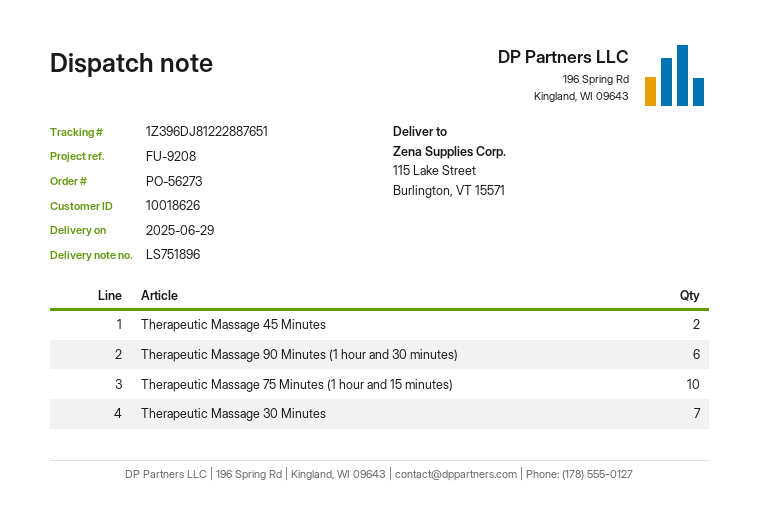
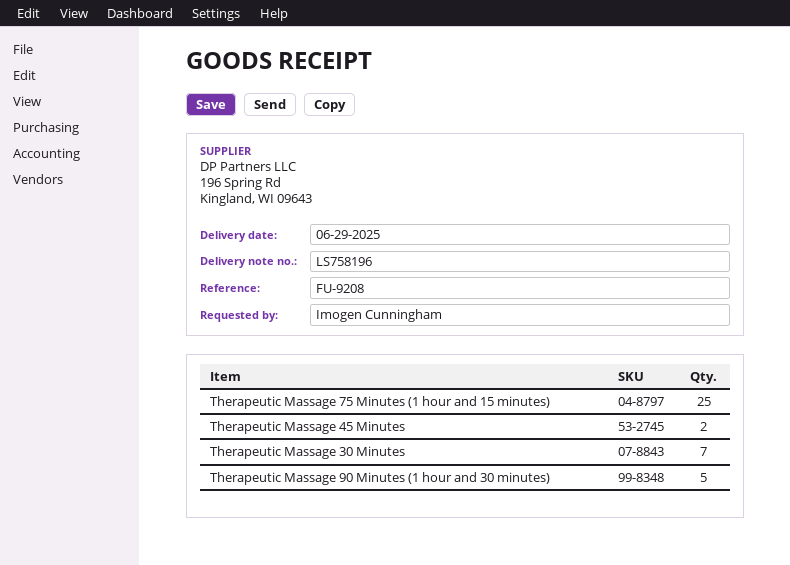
delivery note number: LS751896 -> LS758196
Therapeutic Massage 90 Minutes (1 hour and 30 minutes): 6 -> 5
Therapeutic Massage 75 Minutes (1 hour and 15 minutes): 10 -> 25

